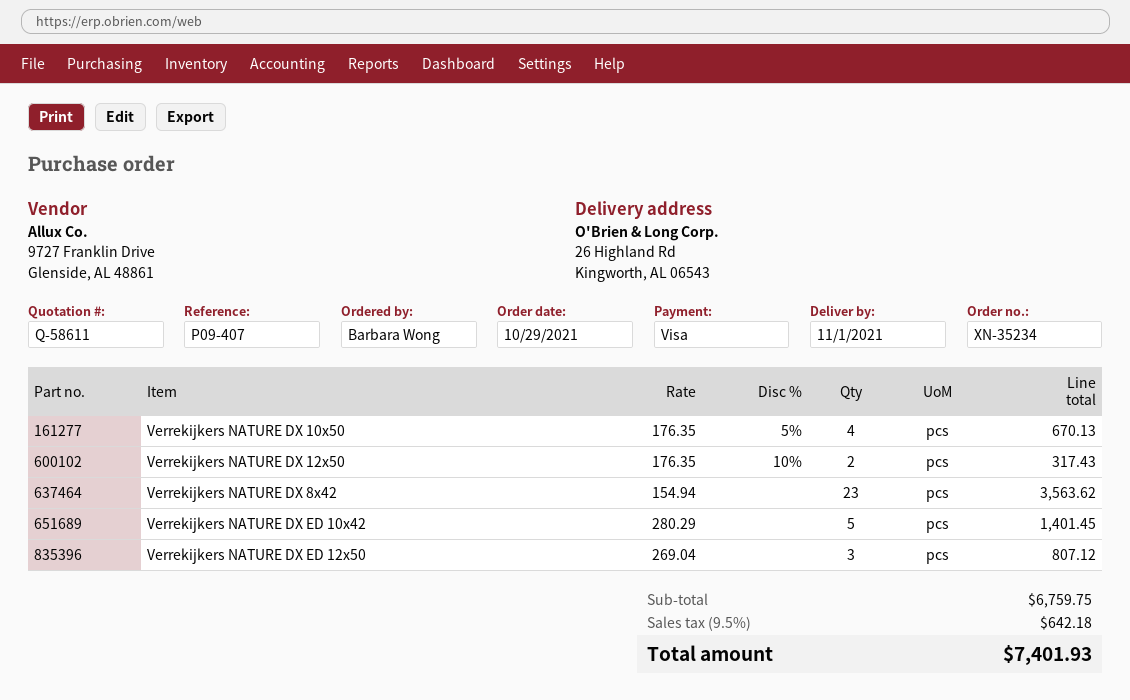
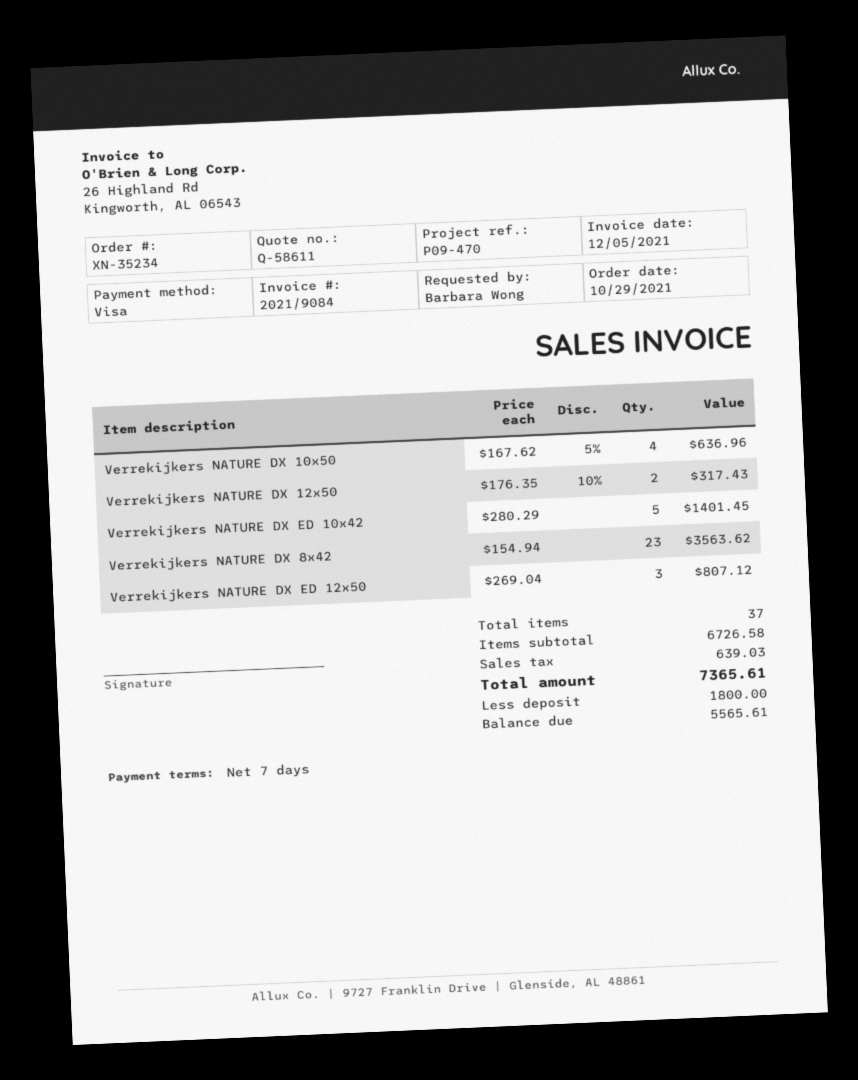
reference: P09-407 -> P09-470
Verrekijkers NATURE DX 10x50: 4 x 176.35 - 5% = 670.13 -> 4 x 167.62 - 5% = 636.96
subtotal: 6759.75 -> 6726.58
tax: 642.18 -> 639.03
total: 7401.93 -> 7365.61

